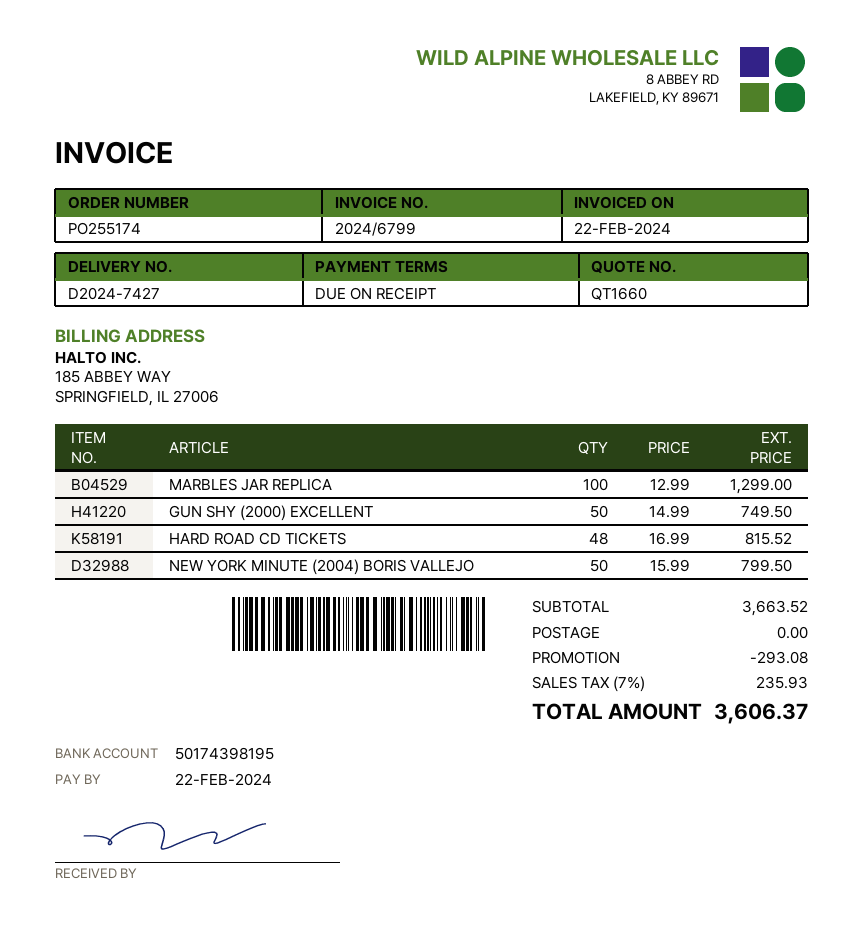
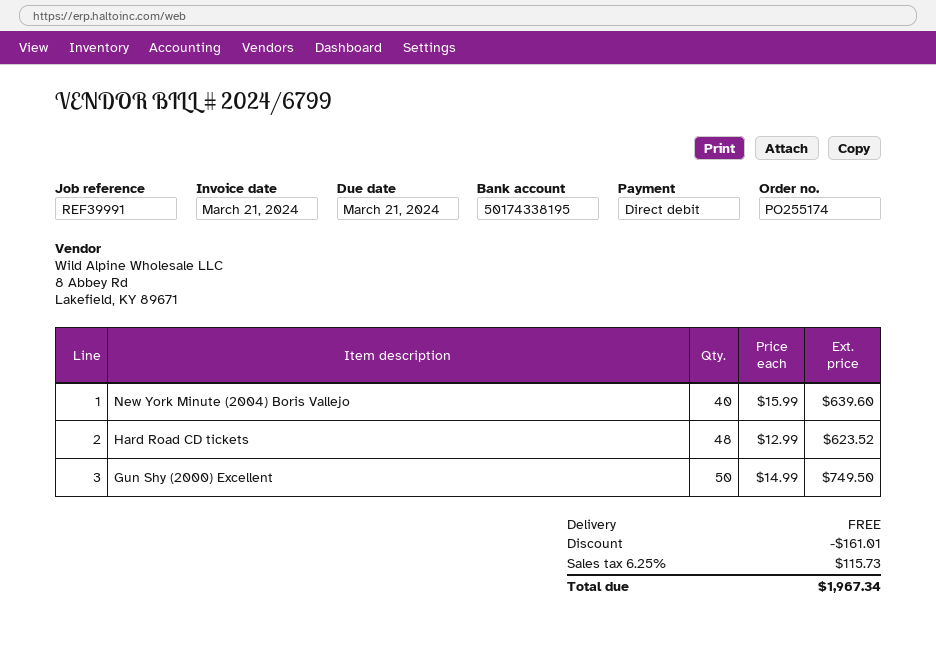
invoice date: 2024-02-22 -> 2024-03-21
due date: 2024-02-22 -> 2024-03-21
bank account: 50174398195 -> 50174338195
MARBLES JAR REPLICA: 100 x 12.99 = 1299.00 -> none
HARD ROAD CD TICKETS: 48 x 16.99 = 815.52 -> 48 x 12.99 = 623.52
NEW YORK MINUTE (2004) BORIS VALLEJO: 50 x 15.99 = 799.50 -> 40 x 15.99 = 639.60
discount: 293.08 -> 161.01
tax: 7% = 235.93 -> 6.25% = 115.73
total: 3606.37 -> 1967.34

